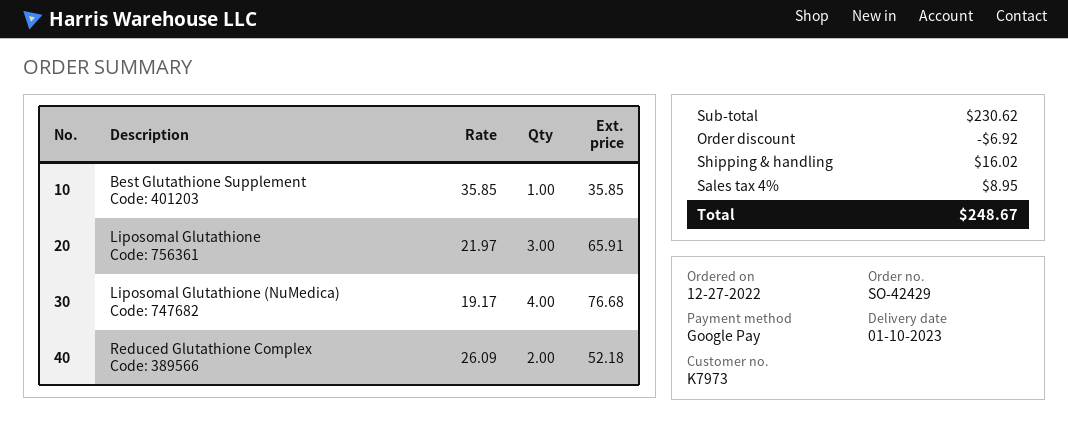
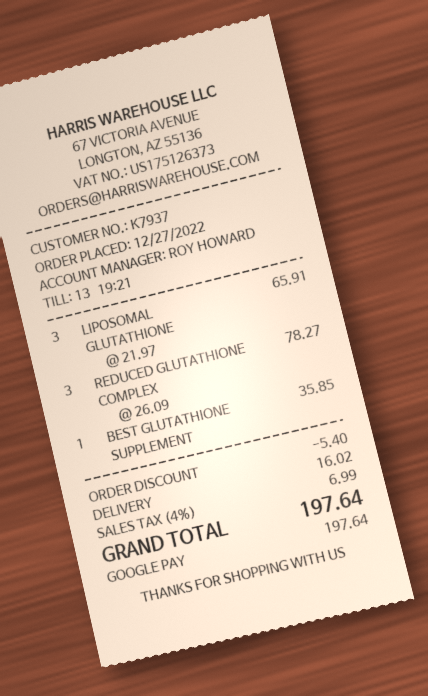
customer number: K7973 -> K7937
Liposomal Glutathione (NuMedica): 4 x 19.17 = 76.68 -> none
Reduced Glutathione Complex: 2 x 26.09 = 52.18 -> 3 x 26.09 = 78.27
discount: 6.92 -> 5.40
tax: 4% = 8.95 -> 4% = 6.99
total: 248.67 -> 197.64

